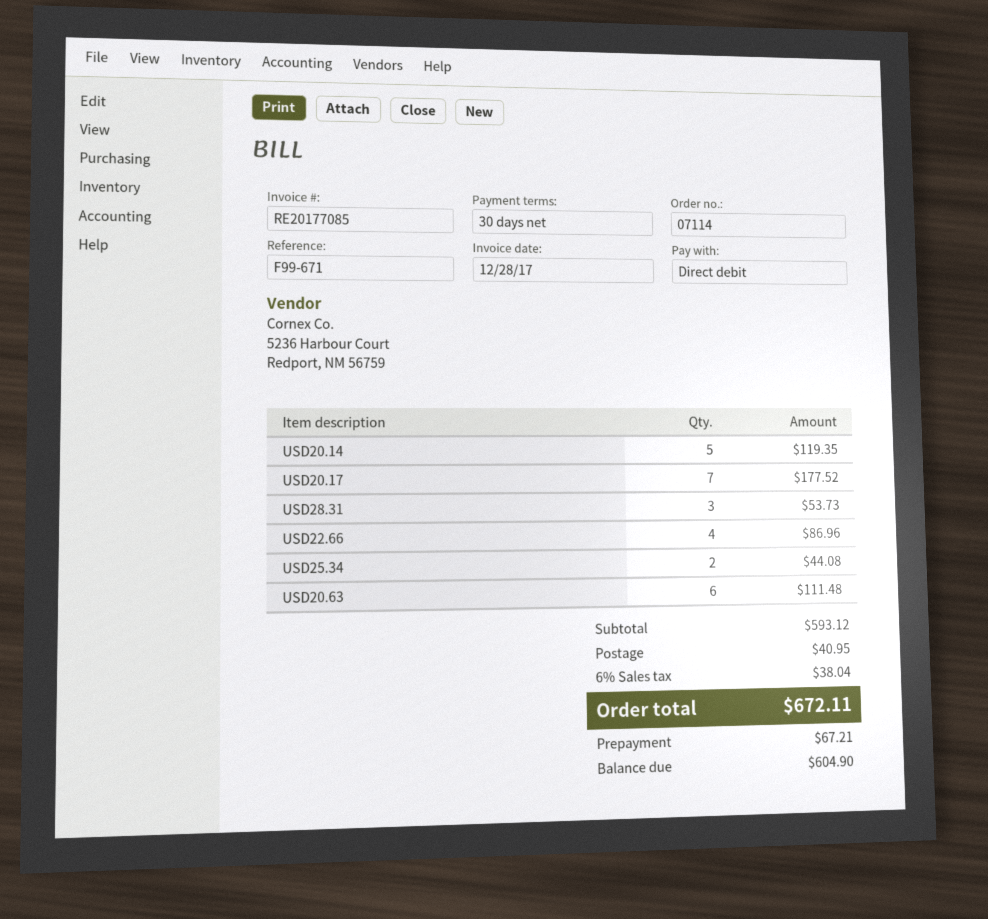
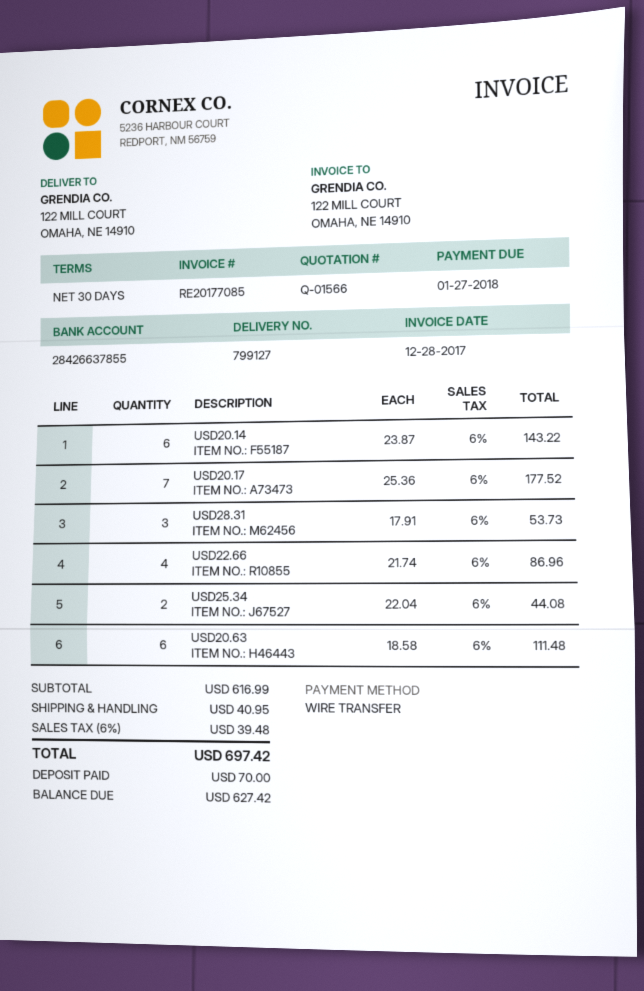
payment method: direct debit -> bank transfer
USD20.14: 5 for 119.35 -> 6 for 143.22
subtotal: 593.12 -> 616.99
tax: 6% = 38.04 -> 6% = 39.48
total: 672.11 -> 697.42
deposit: 67.21 -> 70.00
balance: 604.90 -> 627.42

